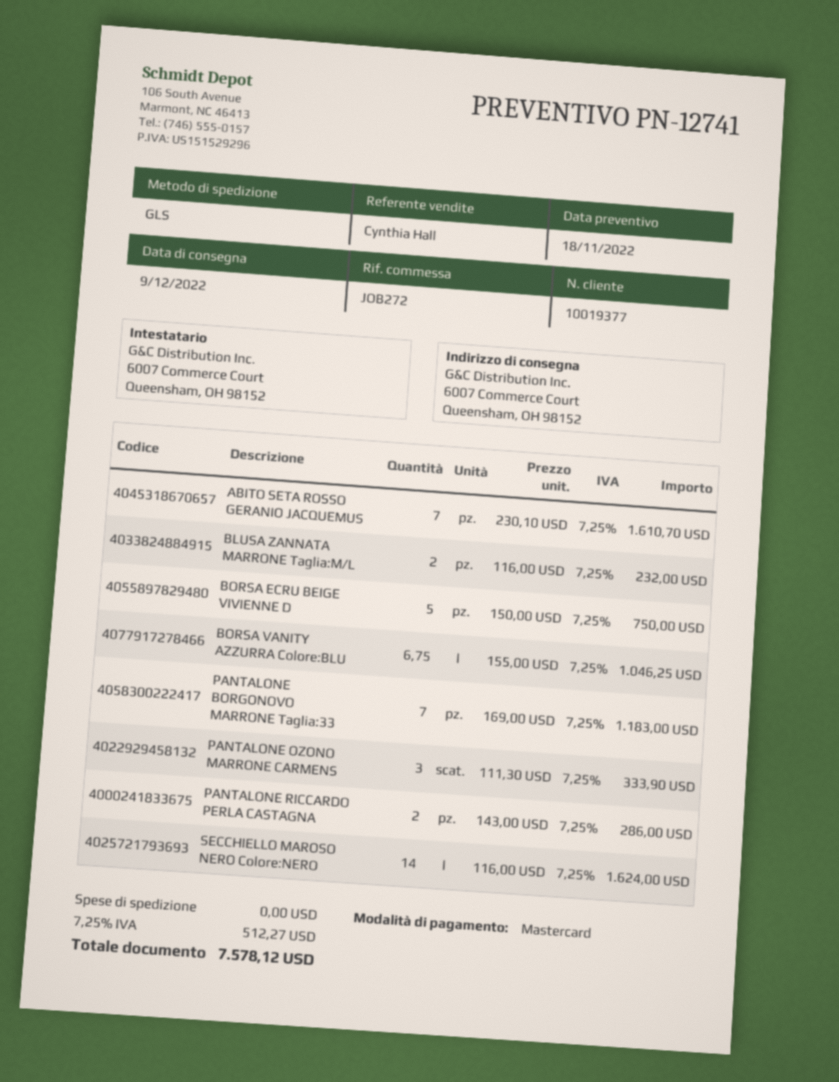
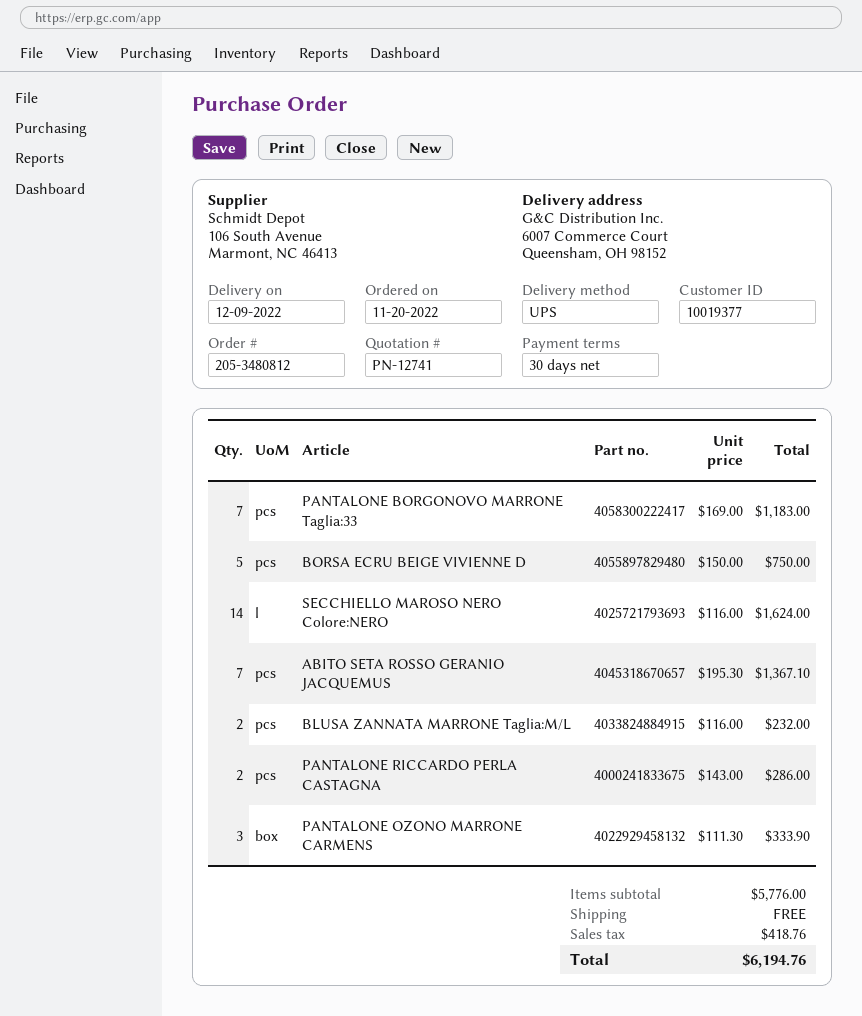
shipping method: GLS -> UPS
ABITO SETA ROSSO GERANIO JACQUEMUS: 7 x 230.10 = 1610.70 -> 7 x 195.30 = 1367.10
BORSA VANITY AZZURRA Colore:BLU: 6.75 x 155.00 = 1046.25 -> none
tax: 512.27 -> 418.76
total: 7578.12 -> 6194.76

